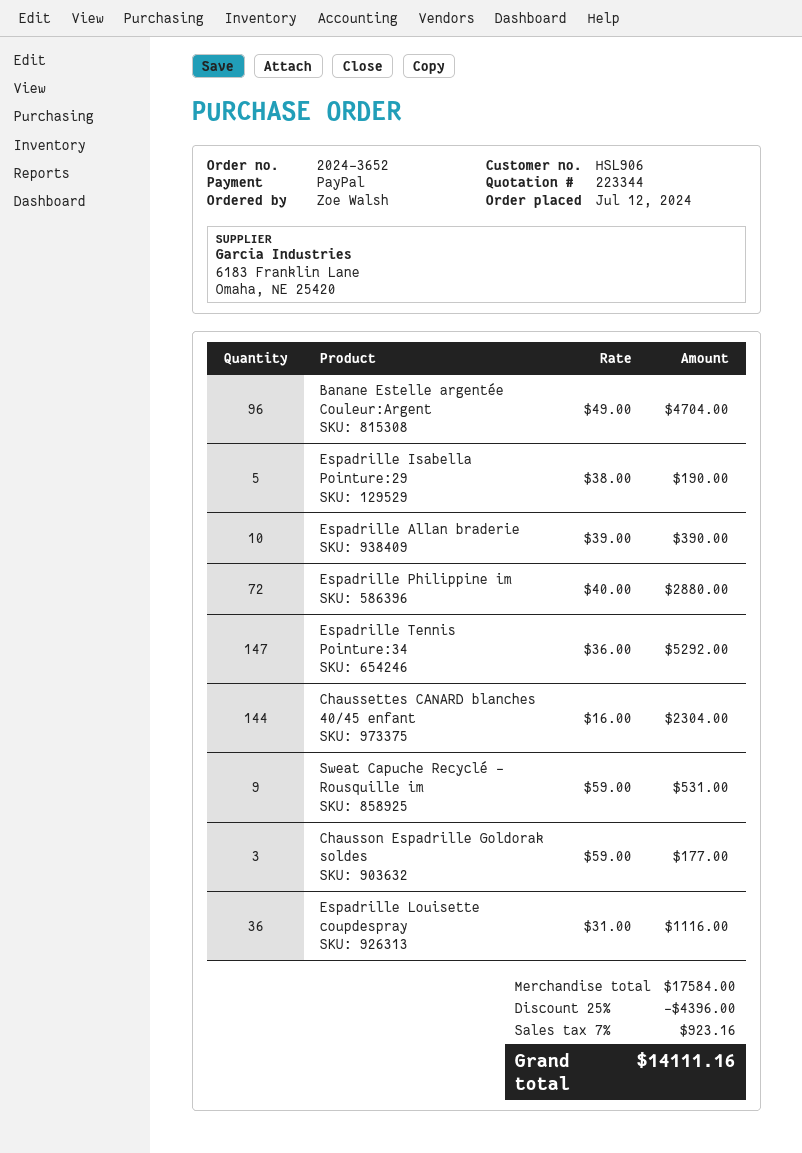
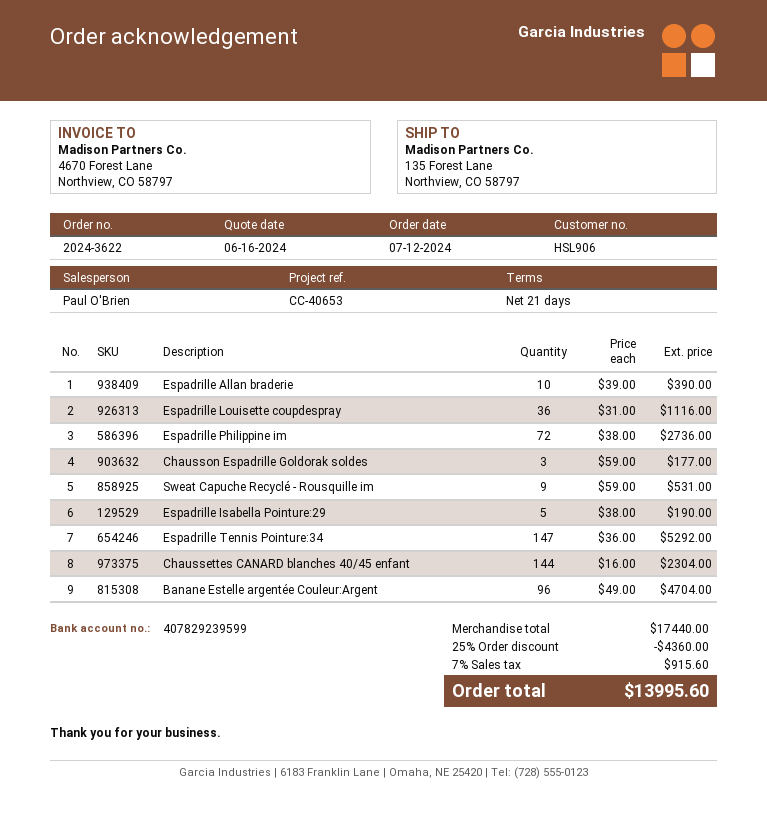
order number: 2024-3652 -> 2024-3622
Espadrille Philippine im: 72 x 40.00 = 2880.00 -> 72 x 38.00 = 2736.00
subtotal: 17584.00 -> 17440.00
discount: 25% = 4396.00 -> 25% = 4360.00
tax: 7% = 923.16 -> 7% = 915.60
total: 14111.16 -> 13995.60

